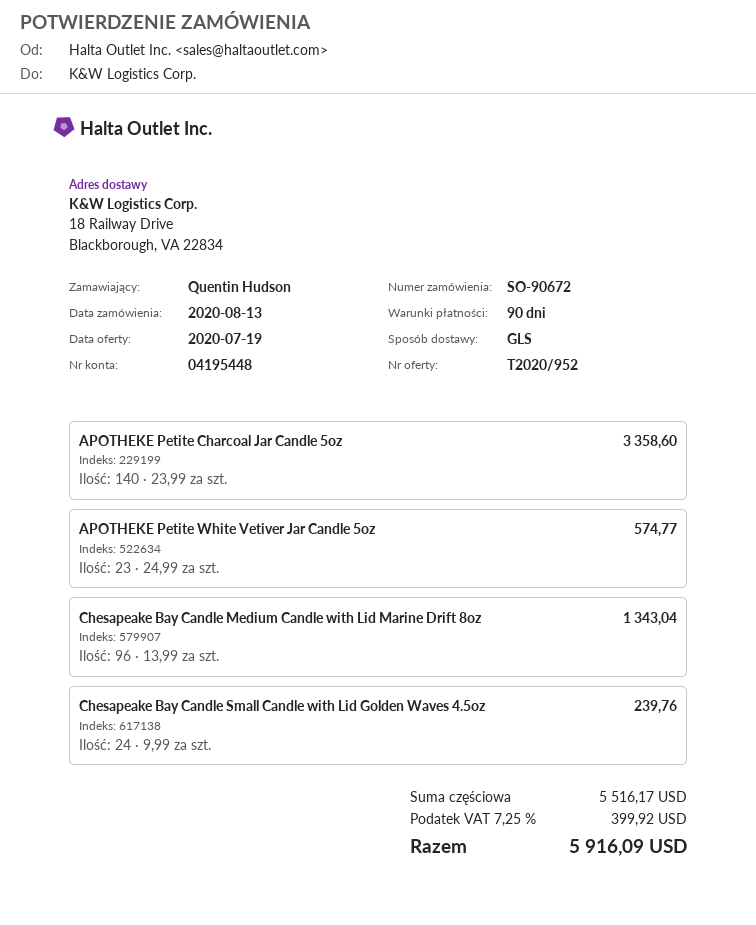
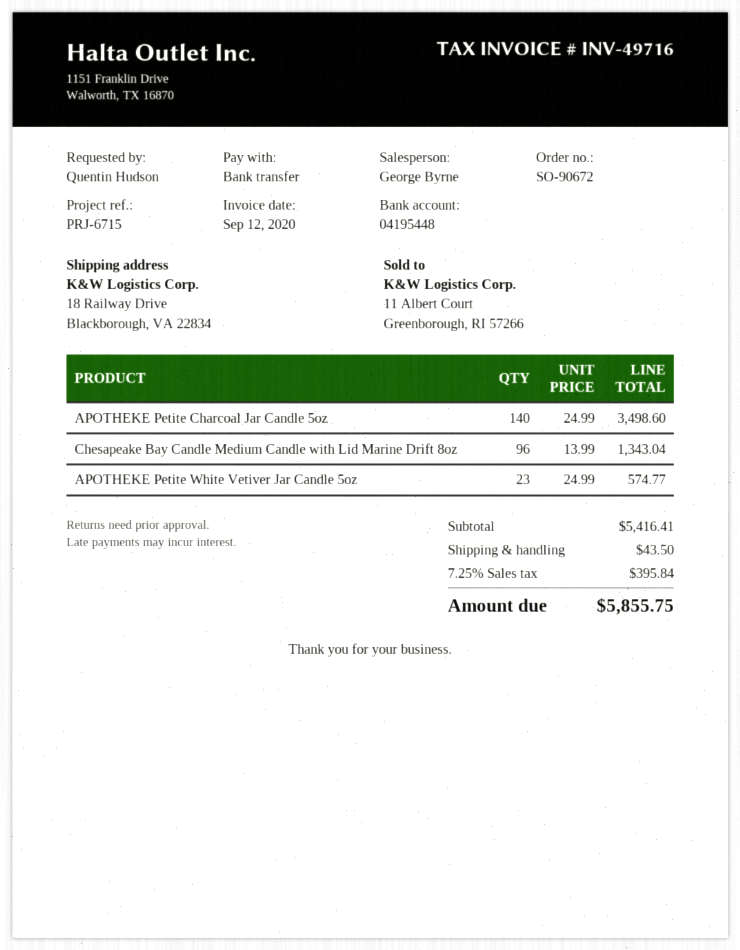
APOTHEKE Petite Charcoal Jar Candle 5oz: 140 x 23.99 = 3358.60 -> 140 x 24.99 = 3498.60
Chesapeake Bay Candle Small Candle with Lid Golden Waves 4.5oz: 24 x 9.99 = 239.76 -> none
subtotal: 5516.17 -> 5416.41
shipping: none -> 43.50
tax: 7.25% = 399.92 -> 7.25% = 395.84
total: 5916.09 -> 5855.75

